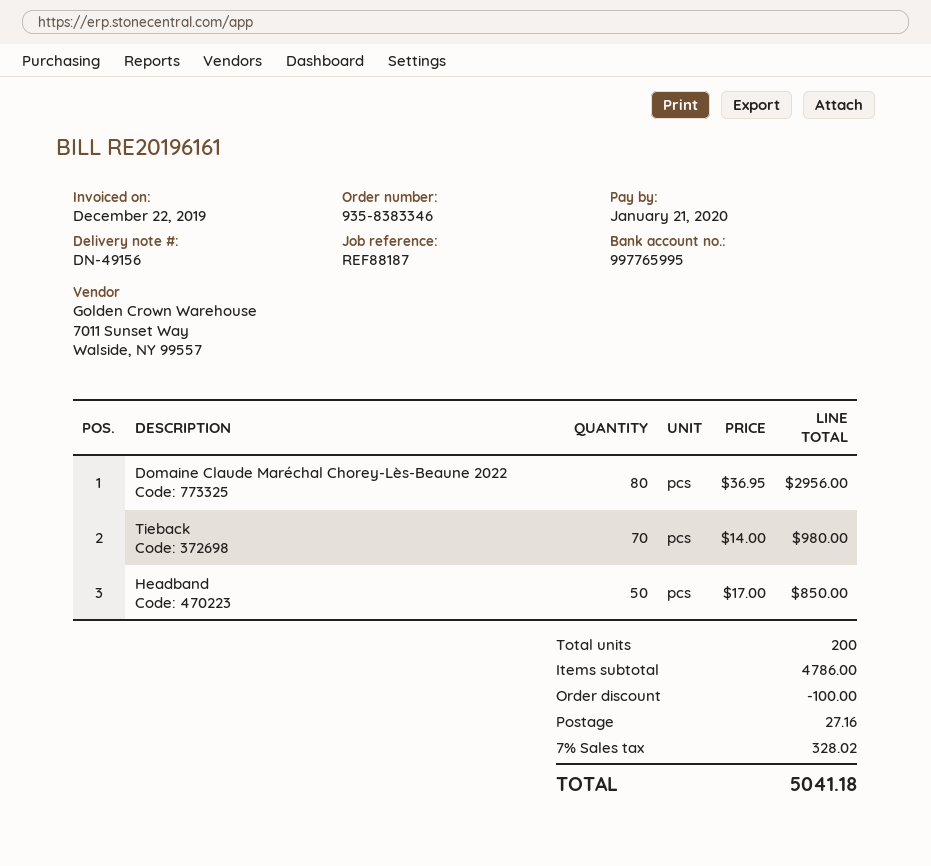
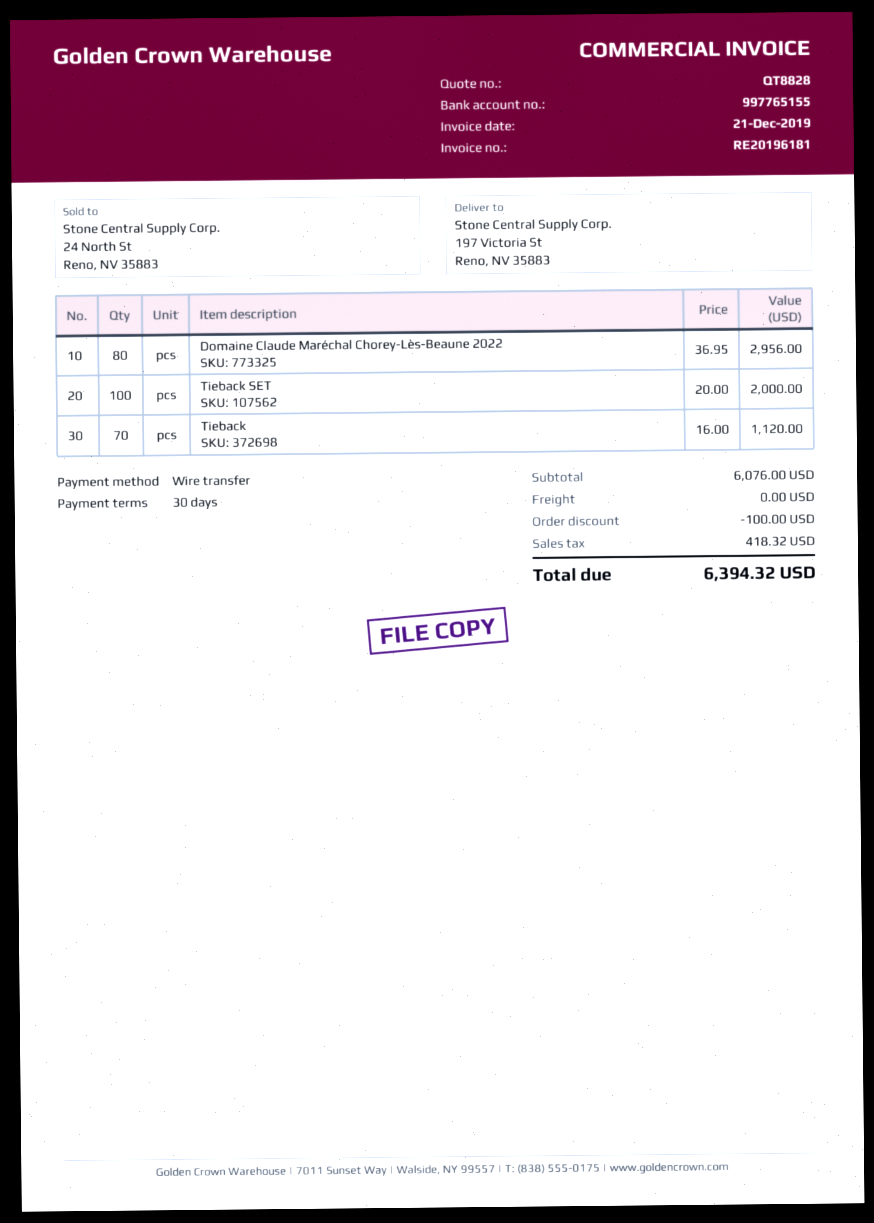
invoice number: RE20196161 -> RE20196181
invoice date: 2019-12-22 -> 2019-12-21
bank account: 997765995 -> 997765155
Tieback: 70 x 14.00 = 980.00 -> 70 x 16.00 = 1120.00
Headband: 50 x 17.00 = 850.00 -> none
Tieback SET: none -> 100 x 20.00 = 2000.00
subtotal: 4786.00 -> 6076.00
shipping: 27.16 -> 0.00
tax: 328.02 -> 418.32
total: 5041.18 -> 6394.32

